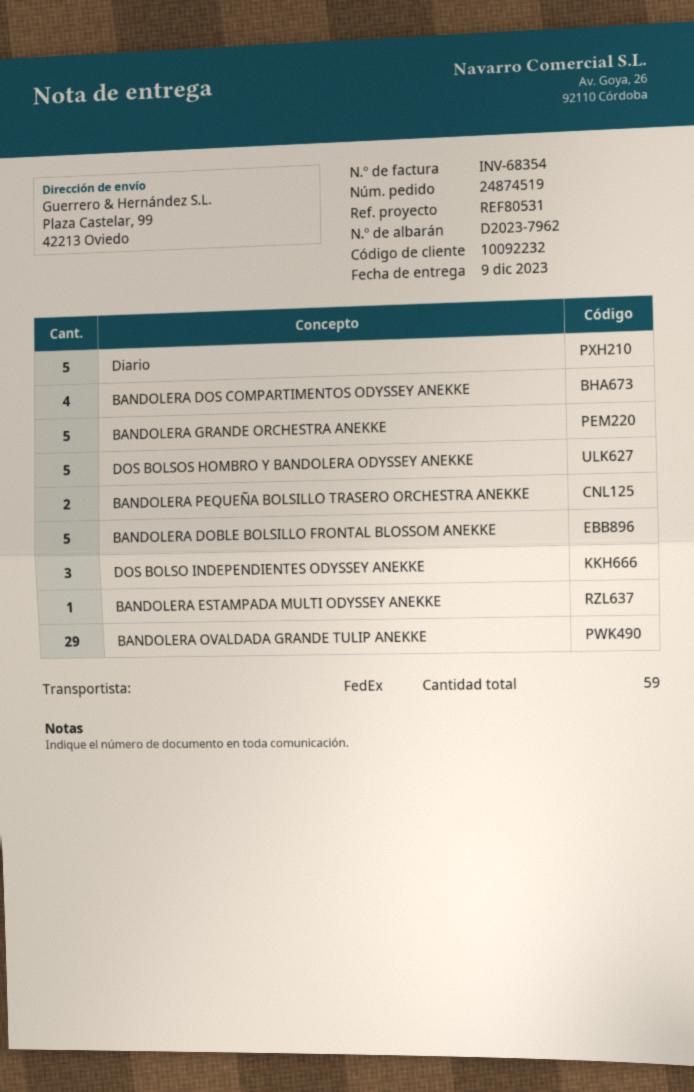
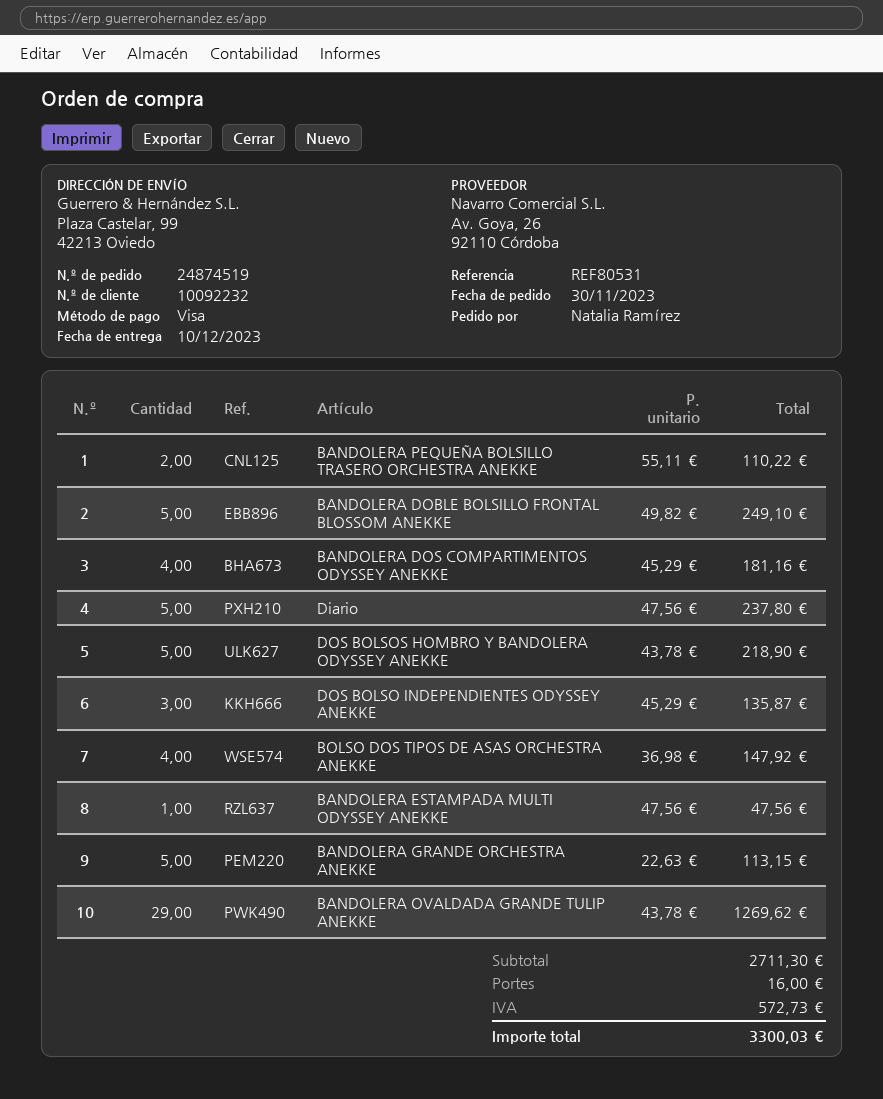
delivery date: 2023-12-09 -> 2023-12-10
BOLSO DOS TIPOS DE ASAS ORCHESTRA ANEKKE: none -> 4

